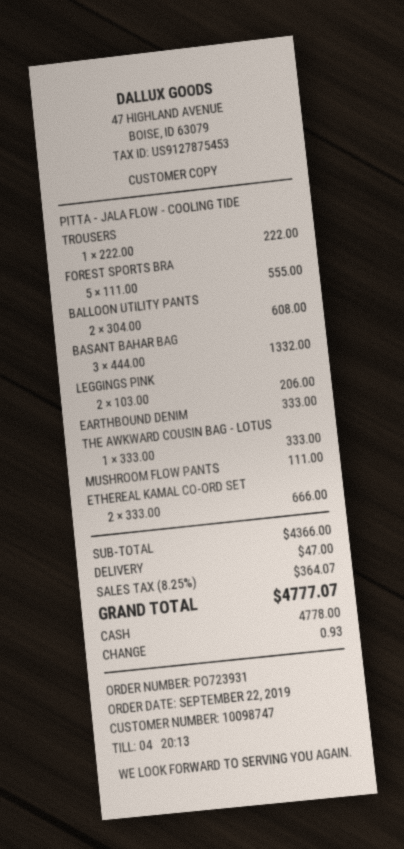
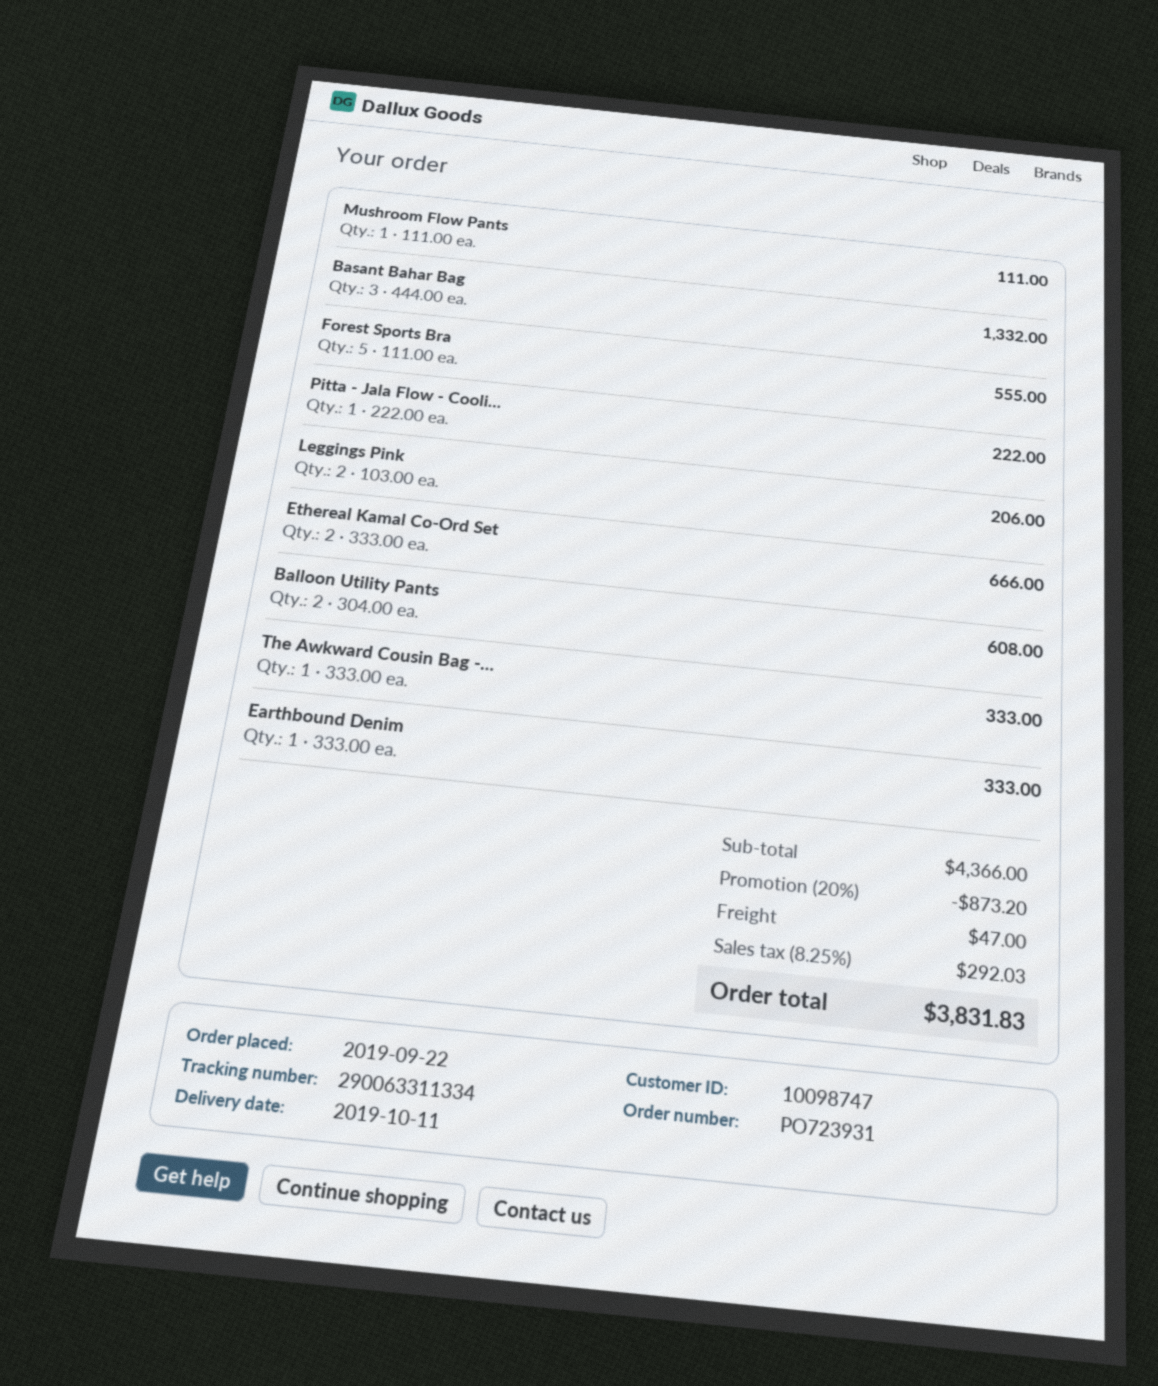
discount: none -> 20% = 873.20
tax: 8.25% = 364.07 -> 8.25% = 292.03
total: 4777.07 -> 3831.83

